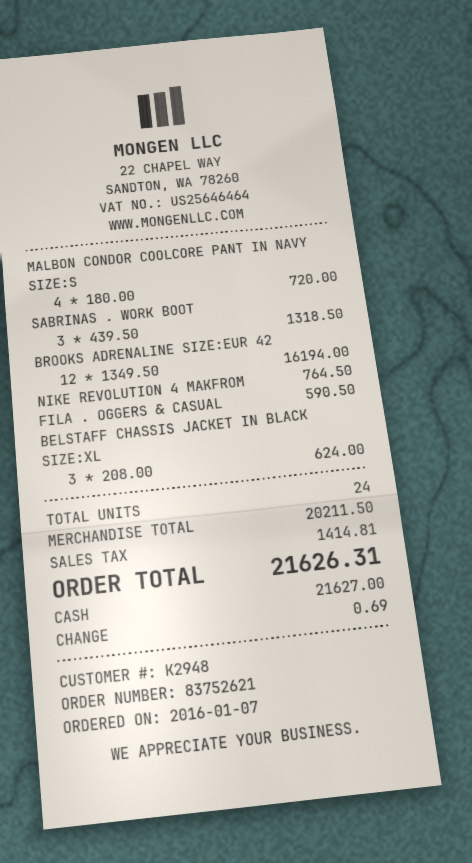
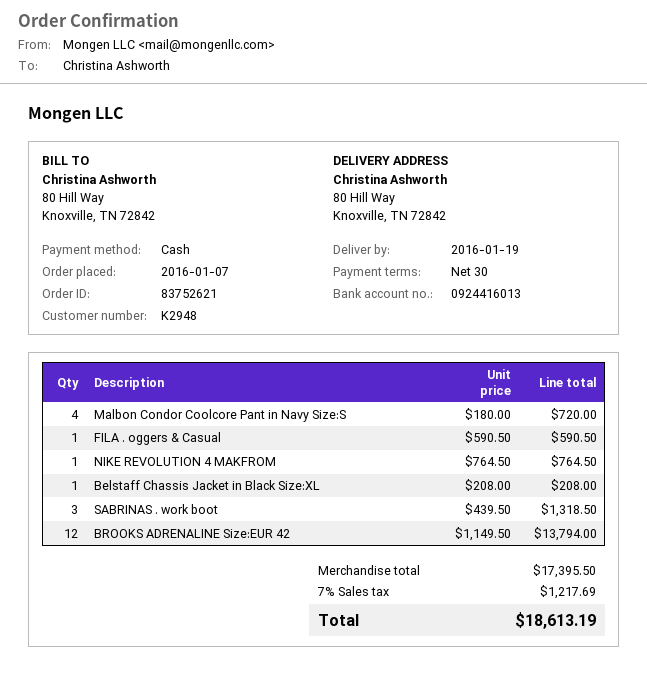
BROOKS ADRENALINE SIZE:EUR 42: 12 x 1349.50 = 16194.00 -> 12 x 1149.50 = 13794.00
BELSTAFF CHASSIS JACKET IN BLACK SIZE:XL: 3 x 208.00 = 624.00 -> 1 x 208.00 = 208.00
subtotal: 20211.50 -> 17395.50
tax: 1414.81 -> 1217.69
total: 21626.31 -> 18613.19

